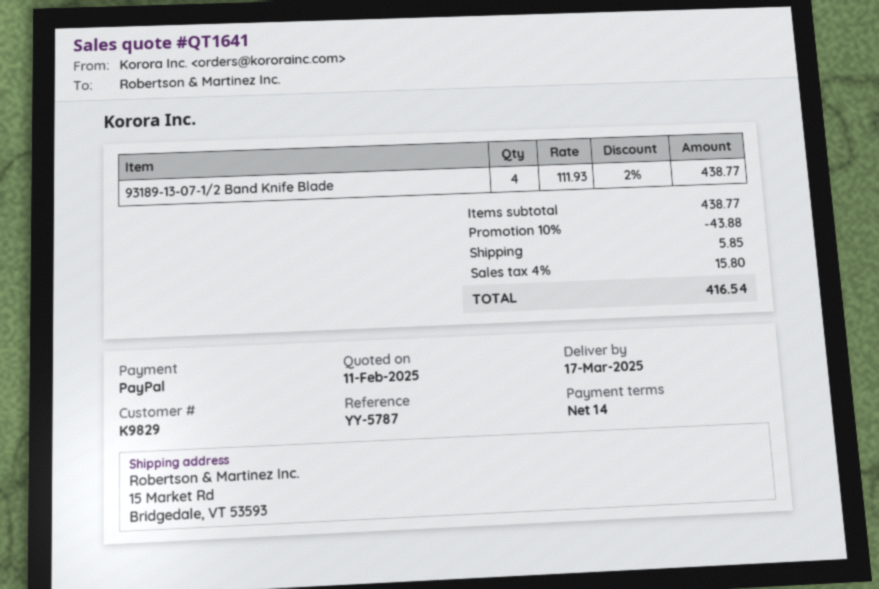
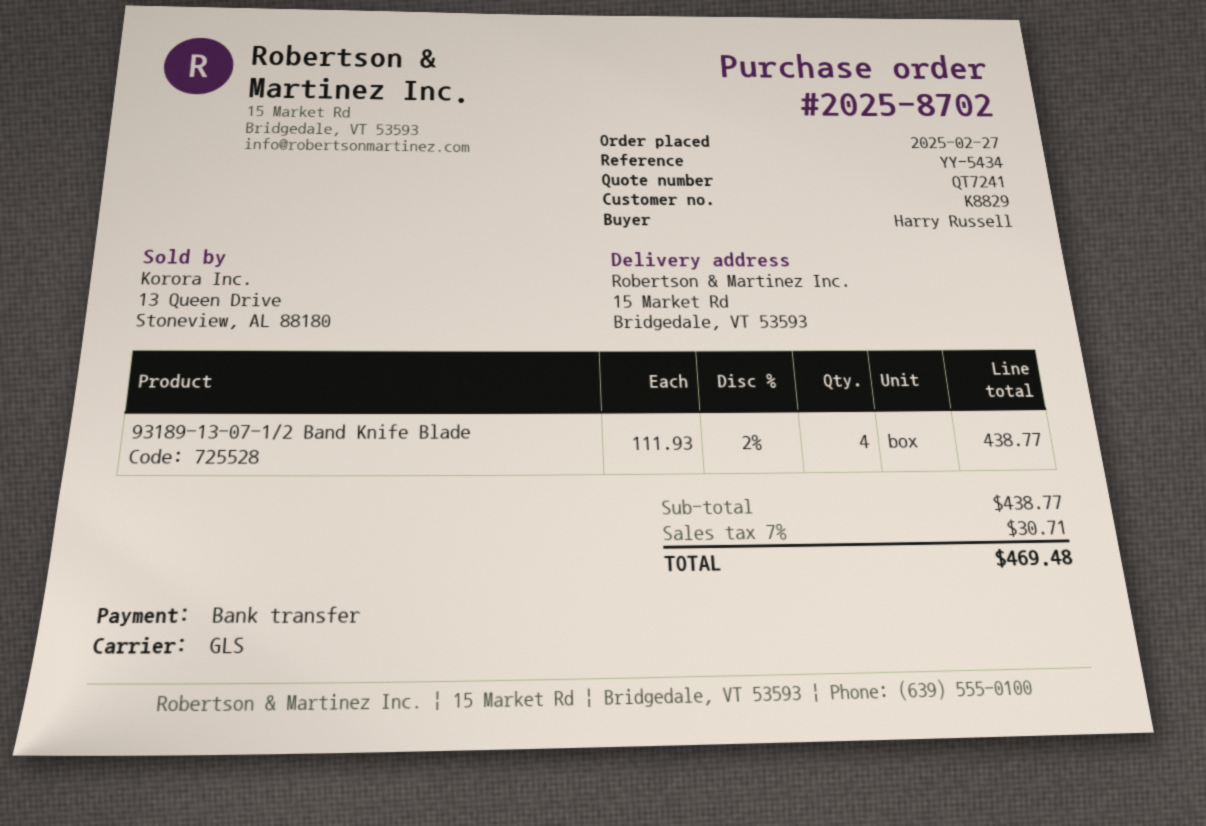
quote number: QT1641 -> QT7241
customer number: K9829 -> K8829
reference: YY-5787 -> YY-5434
payment method: PayPal -> bank transfer
discount: 10% = 43.88 -> none
shipping: 5.85 -> none
tax: 4% = 15.80 -> 7% = 30.71
total: 416.54 -> 469.48

